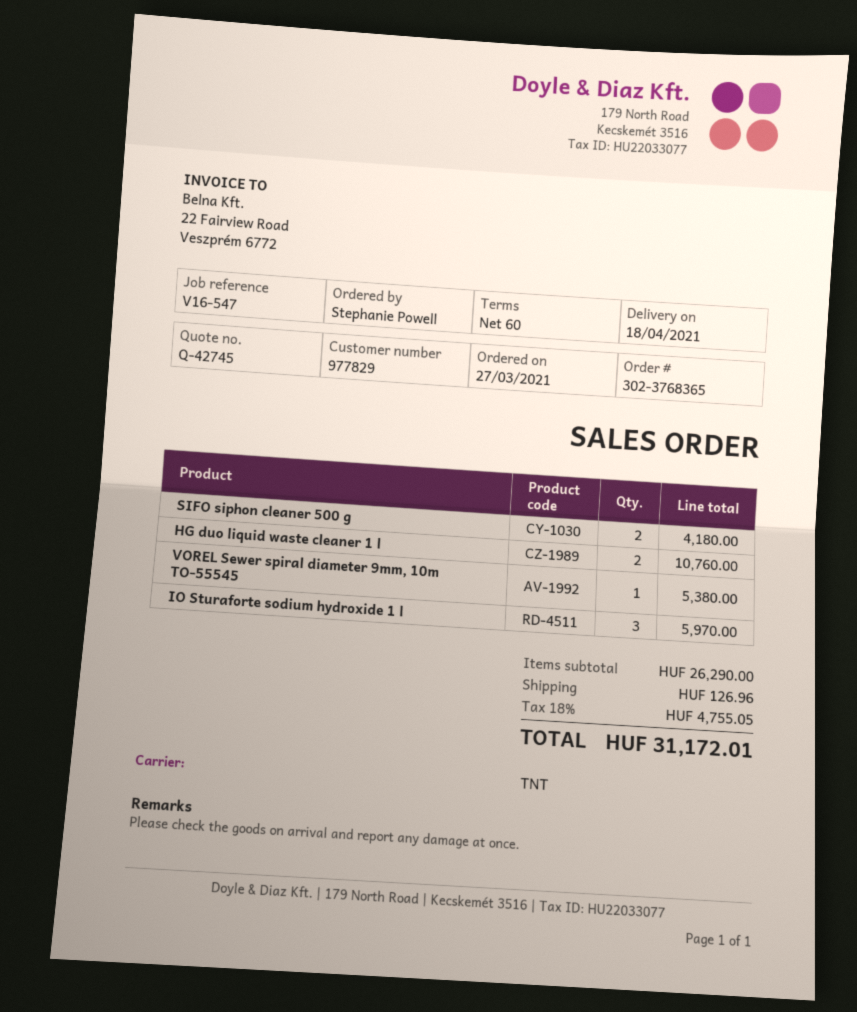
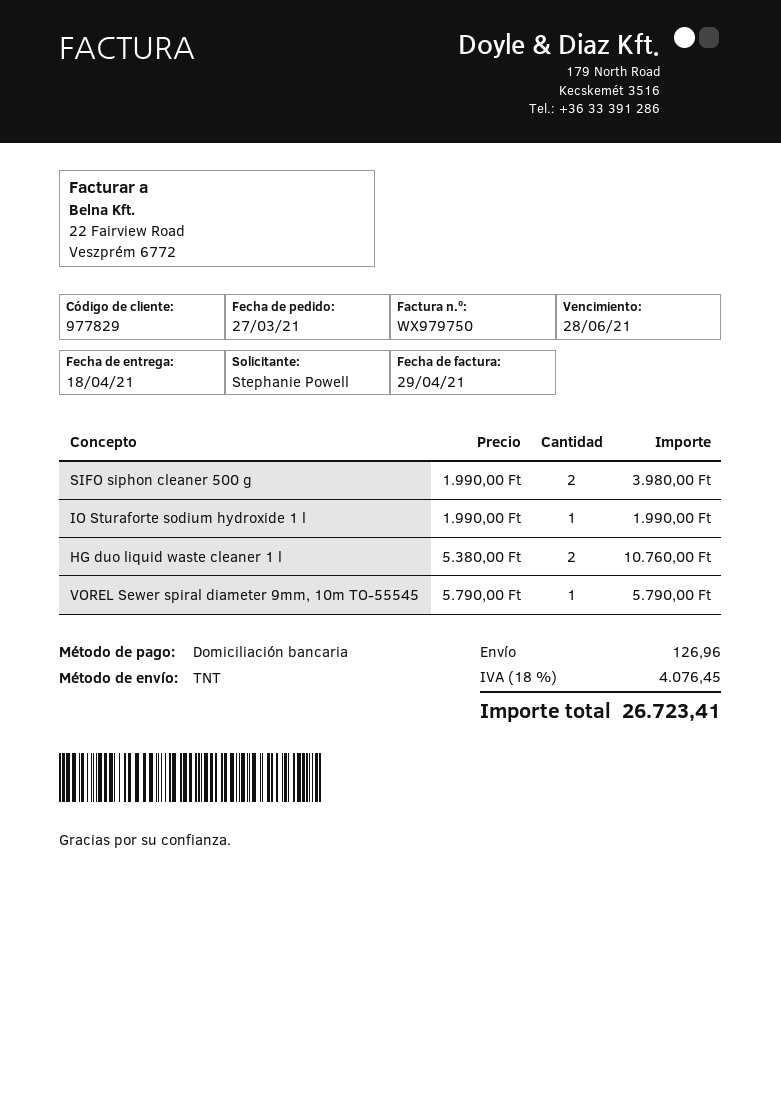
SIFO siphon cleaner 500 g: 2 for 4180.00 -> 2 for 3980.00
VOREL Sewer spiral diameter 9mm, 10m TO-55545: 1 for 5380.00 -> 1 for 5790.00
IO Sturaforte sodium hydroxide 1 l: 3 for 5970.00 -> 1 for 1990.00
tax: 18% = 4755.05 -> 18% = 4076.45
total: 31172.01 -> 26723.41

